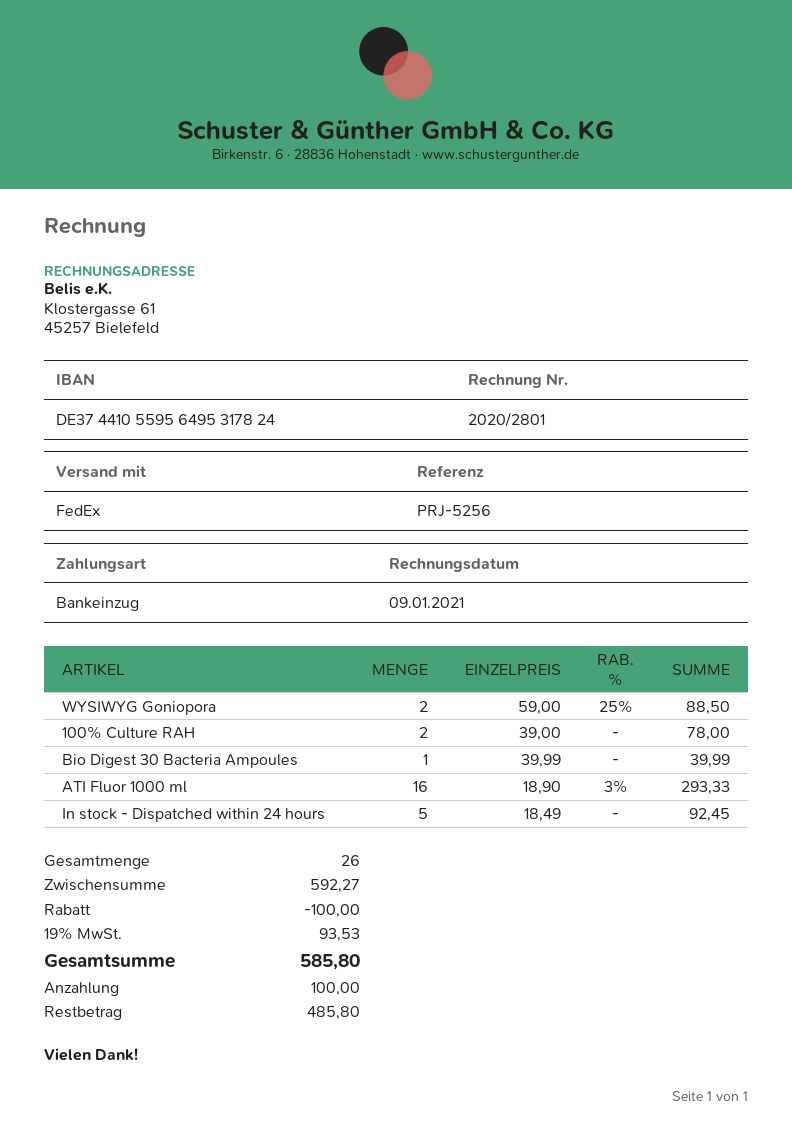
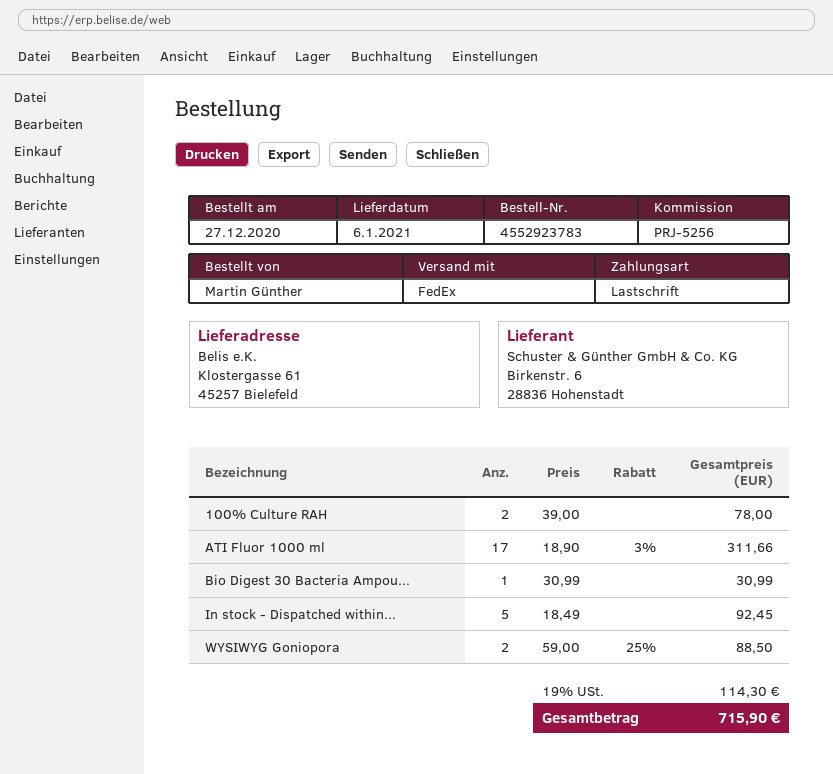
Bio Digest 30 Bacteria Ampoules: 1 x 39.99 = 39.99 -> 1 x 30.99 = 30.99
ATI Fluor 1000 ml: 16 x 18.90 - 3% = 293.33 -> 17 x 18.90 - 3% = 311.66
discount: 100.00 -> none
tax: 19% = 93.53 -> 19% = 114.30
total: 585.80 -> 715.90

